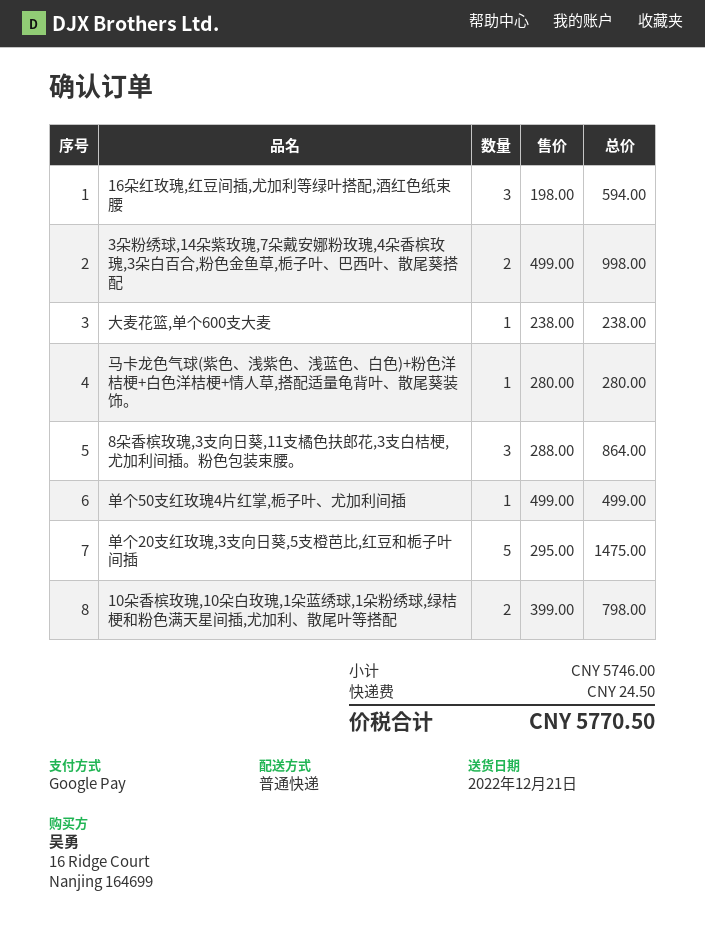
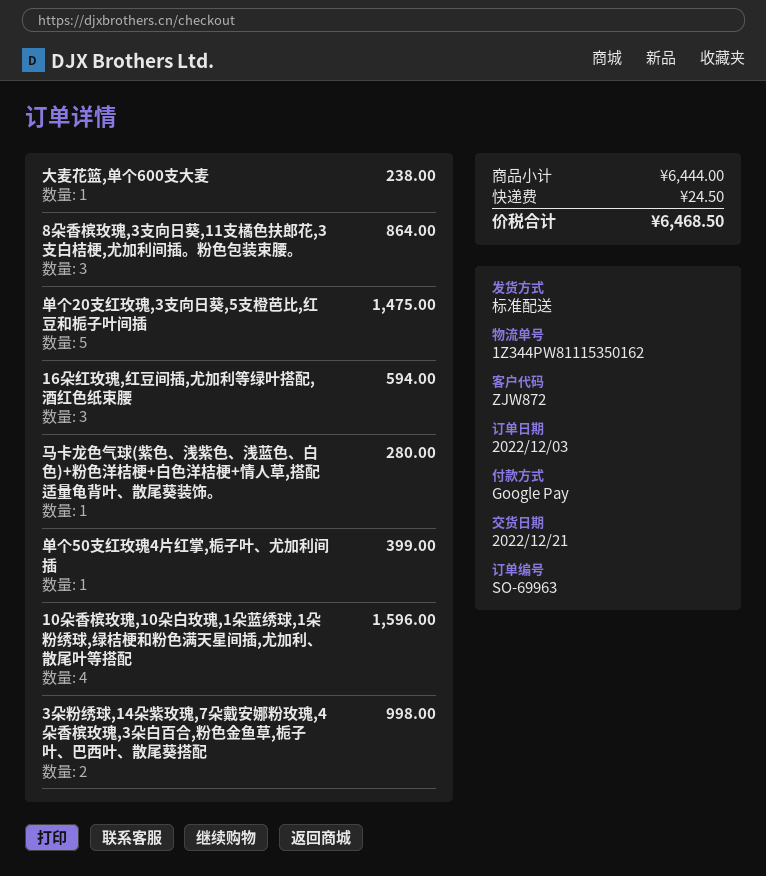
单个50支红玫瑰4片红掌,栀子叶、尤加利间插: 1 for 499.00 -> 1 for 399.00
10朵香槟玫瑰,10朵白玫瑰,1朵蓝绣球,1朵粉绣球,绿桔梗和粉色满天星间插,尤加利、散尾叶等搭配: 2 for 798.00 -> 4 for 1596.00
subtotal: 5746.00 -> 6444.00
total: 5770.50 -> 6468.50

